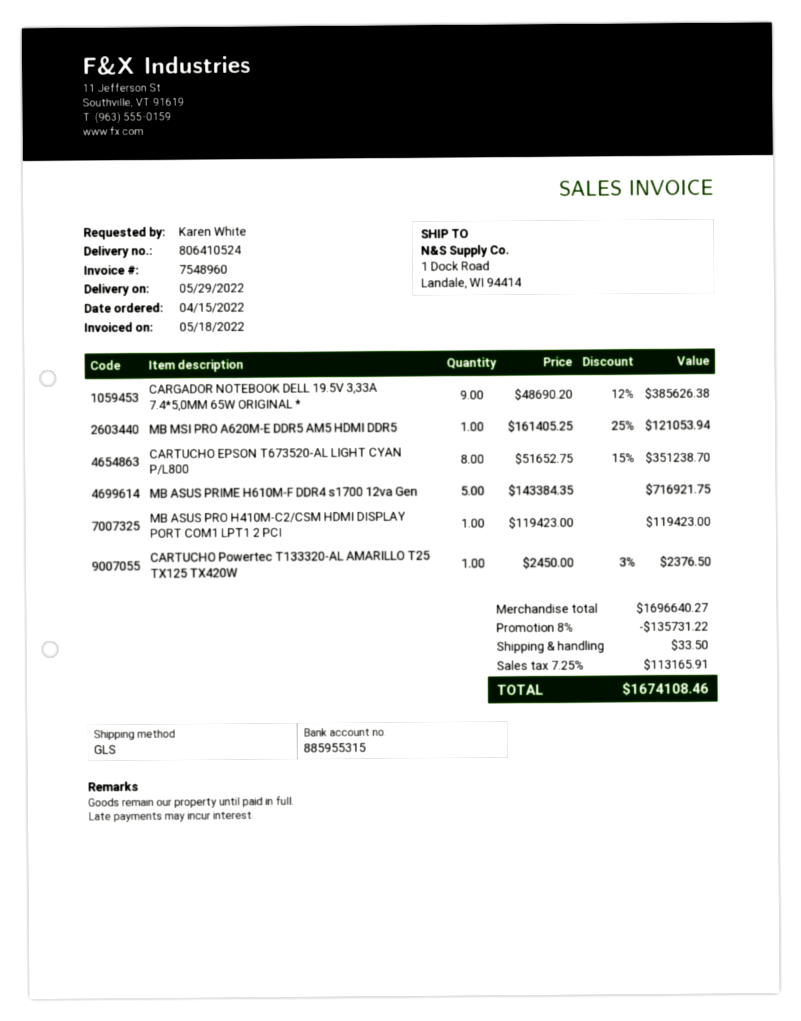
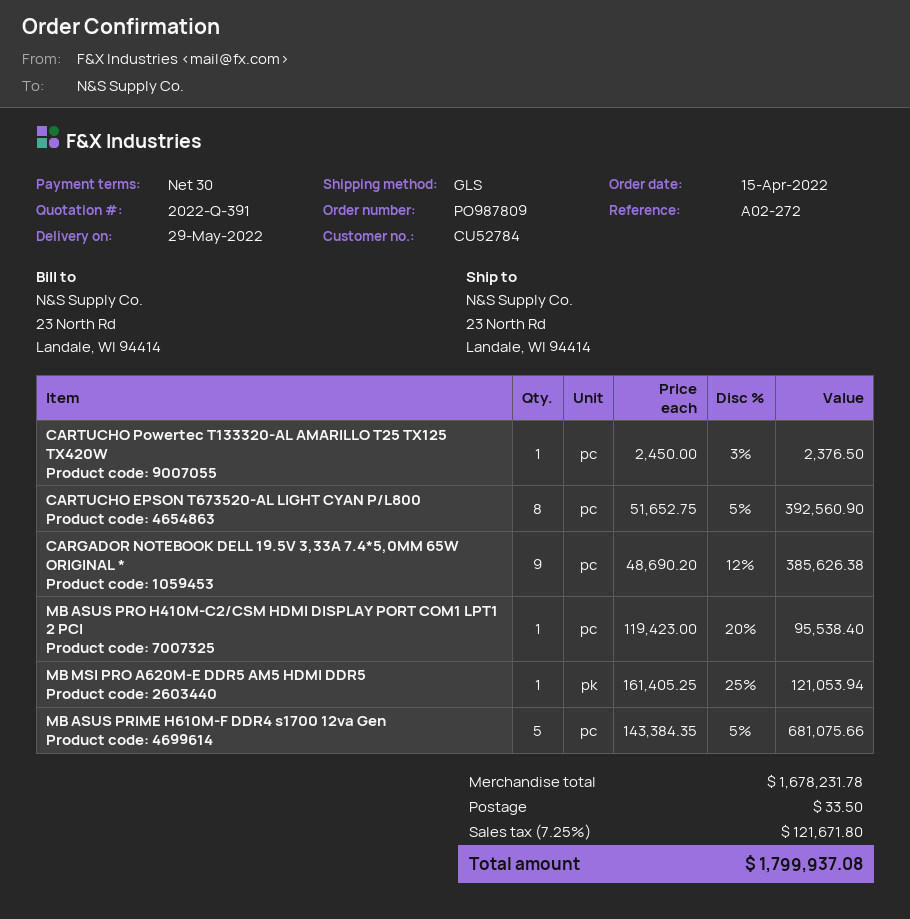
ship to: 1 Dock Road, Landale, WI 94414 -> 23 North Rd, Landale, WI 94414
CARTUCHO EPSON T673520-AL LIGHT CYAN P/L800: 8 x 51652.75 - 15% = 351238.70 -> 8 x 51652.75 - 5% = 392560.90
MB ASUS PRIME H610M-F DDR4 s1700 12va Gen: 5 x 143384.35 = 716921.75 -> 5 x 143384.35 - 5% = 681075.66
MB ASUS PRO H410M-C2/CSM HDMI DISPLAY PORT COM1 LPT1 2 PCI: 1 x 119423.00 = 119423.00 -> 1 x 119423.00 - 20% = 95538.40
subtotal: 1696640.27 -> 1678231.78
discount: 8% = 135731.22 -> none
tax: 7.25% = 113165.91 -> 7.25% = 121671.80
total: 1674108.46 -> 1799937.08

